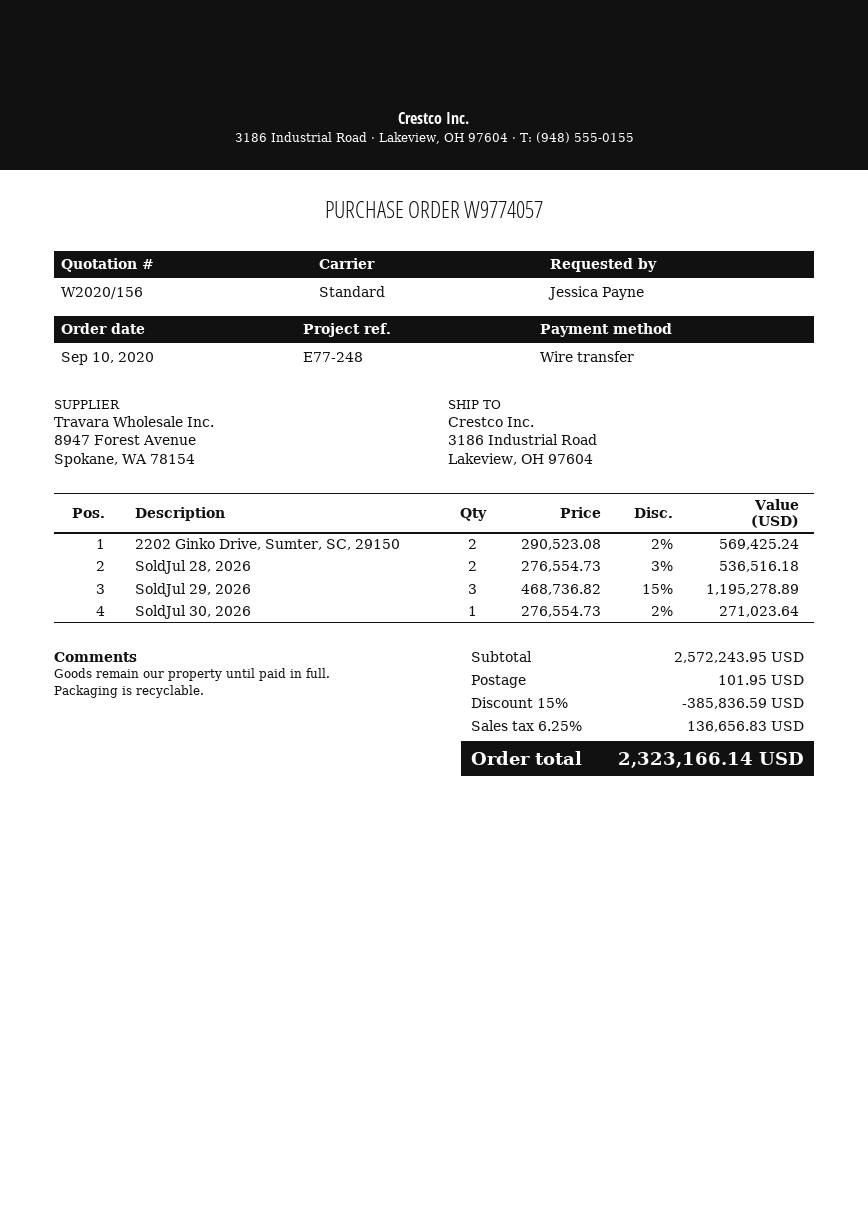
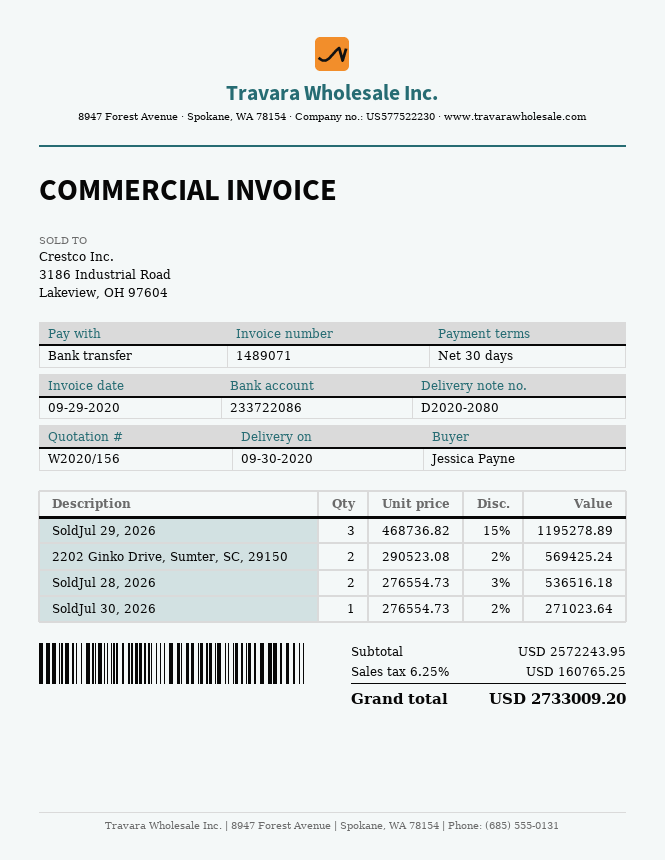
discount: 15% = 385836.59 -> none
shipping: 101.95 -> none
tax: 6.25% = 136656.83 -> 6.25% = 160765.25
total: 2323166.14 -> 2733009.20

